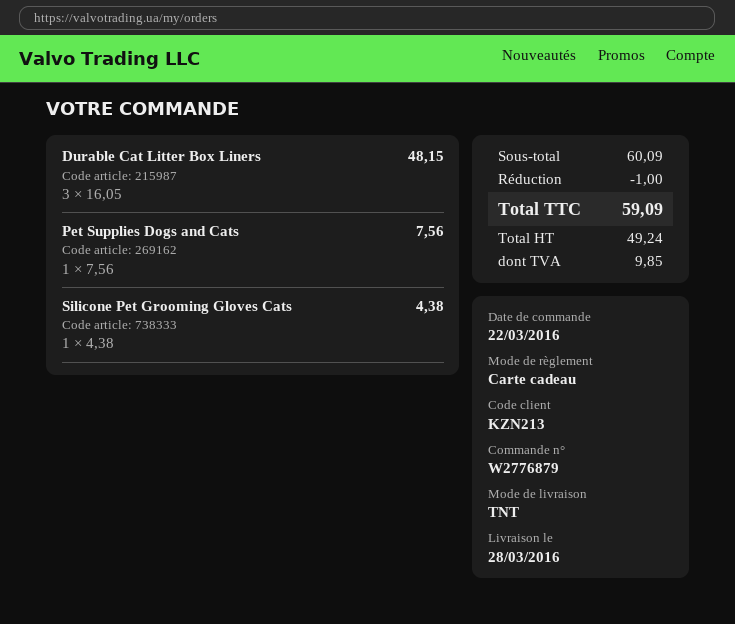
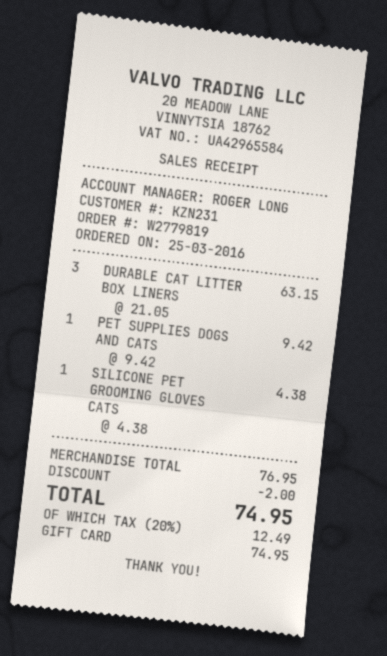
order number: W2776879 -> W2779819
order date: 2016-03-22 -> 2016-03-25
customer number: KZN213 -> KZN231
Durable Cat Litter Box Liners: 3 x 16.05 = 48.15 -> 3 x 21.05 = 63.15
Pet Supplies Dogs and Cats: 1 x 7.56 = 7.56 -> 1 x 9.42 = 9.42
subtotal: 60.09 -> 76.95
discount: 1.00 -> 2.00
tax: 9.85 -> 12.49
total: 59.09 -> 74.95

